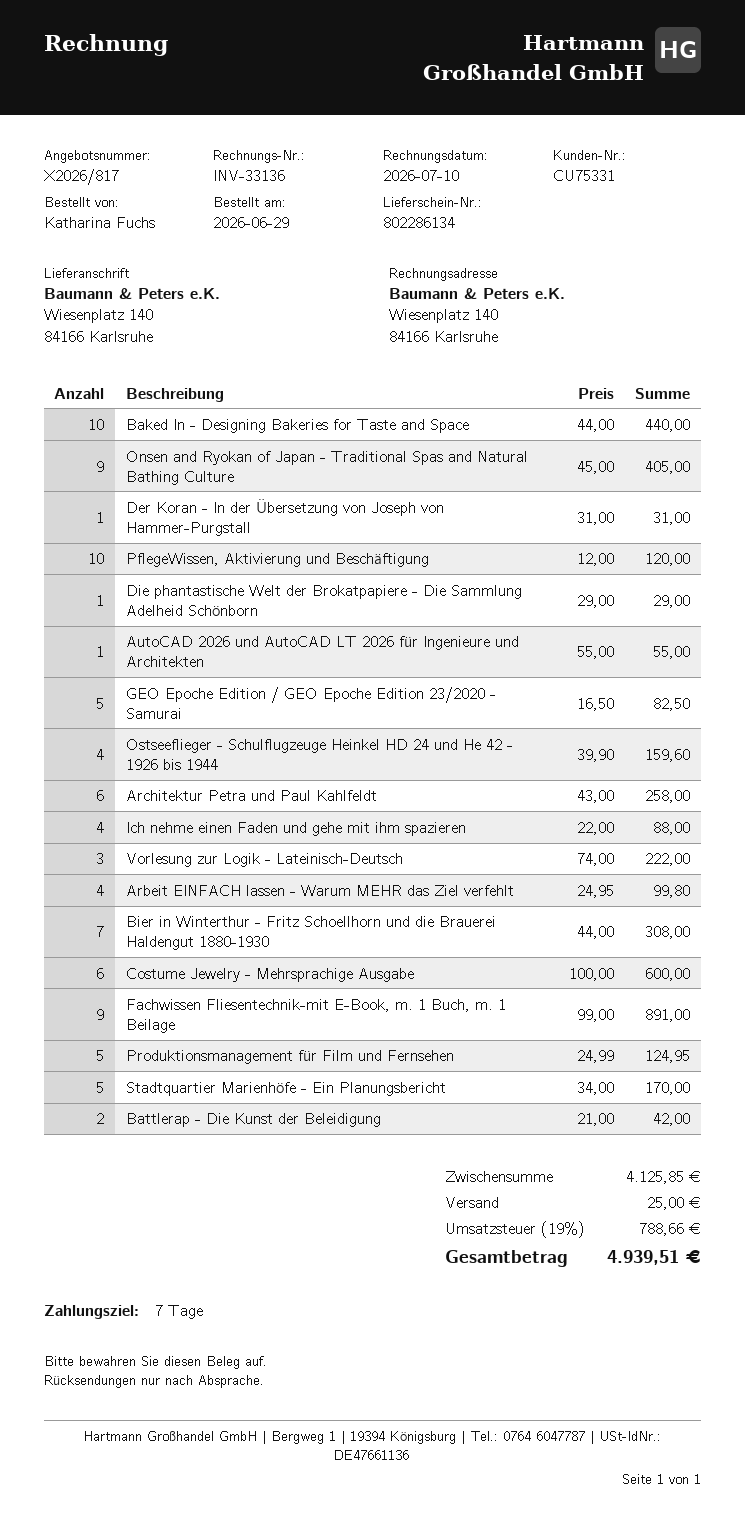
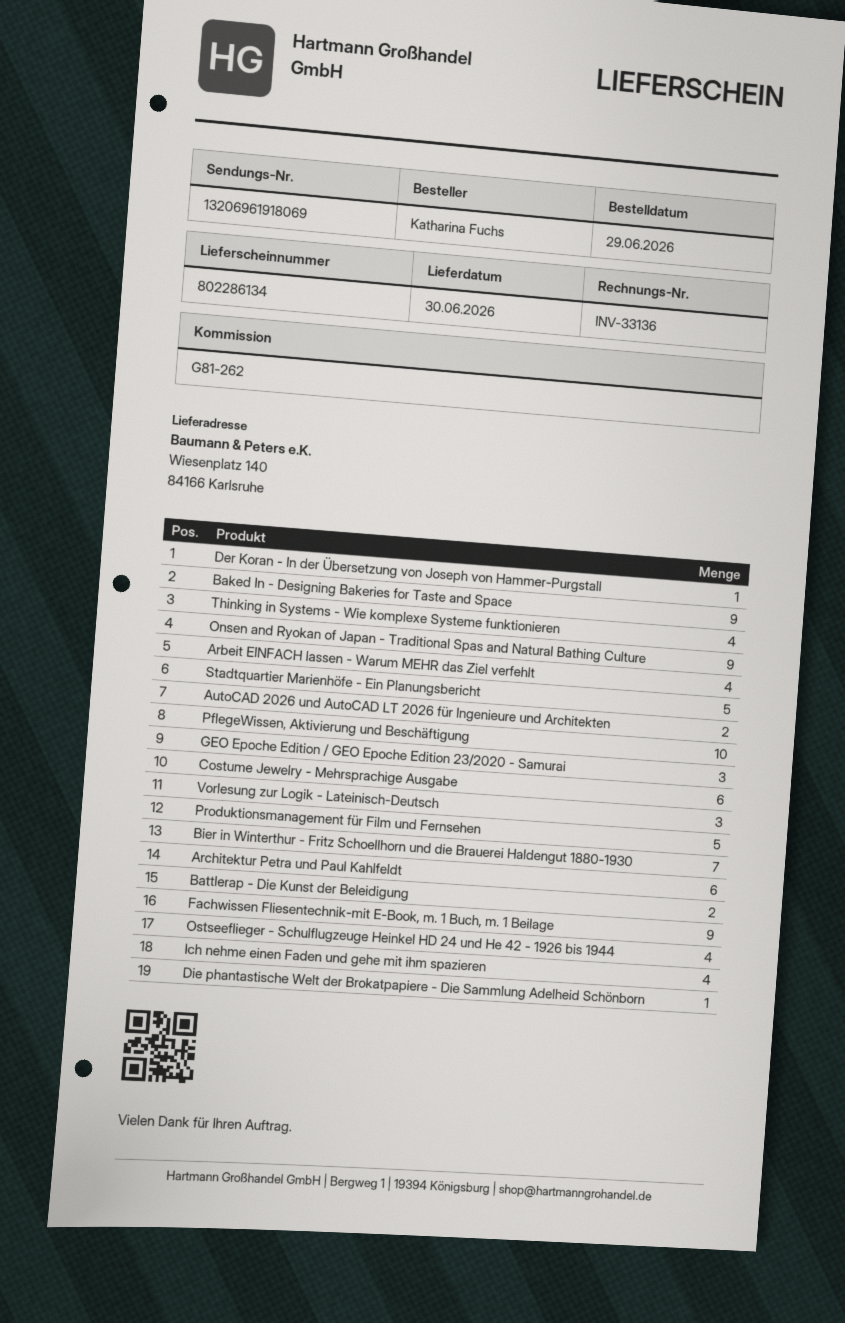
Baked In - Designing Bakeries for Taste and Space: 10 -> 9
AutoCAD 2026 und AutoCAD LT 2026 für Ingenieure und Architekten: 1 -> 2
GEO Epoche Edition / GEO Epoche Edition 23/2020 - Samurai: 5 -> 3
Thinking in Systems - Wie komplexe Systeme funktionieren: none -> 4

